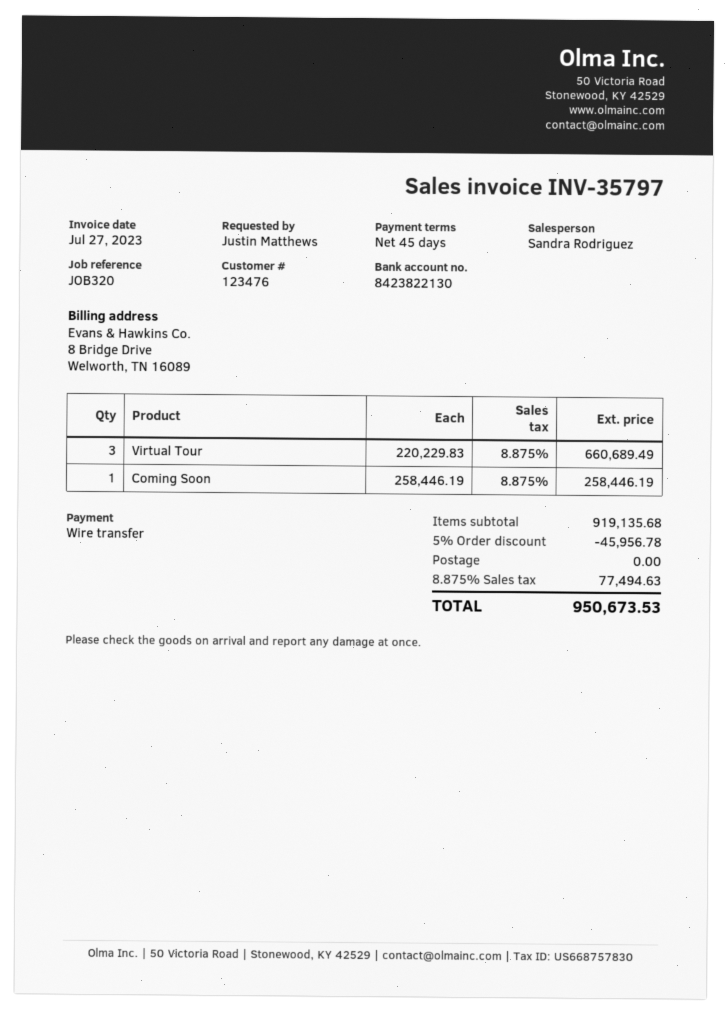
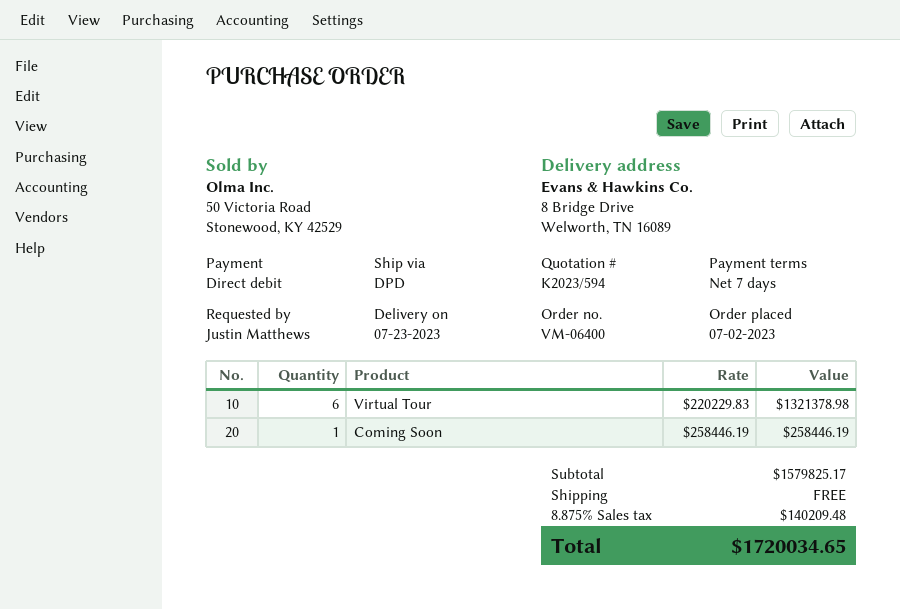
payment terms: 45 days -> 7 days
payment method: bank transfer -> direct debit
Virtual Tour: 3 x 220229.83 = 660689.49 -> 6 x 220229.83 = 1321378.98
subtotal: 919135.68 -> 1579825.17
discount: 5% = 45956.78 -> none
tax: 8.875% = 77494.63 -> 8.875% = 140209.48
total: 950673.53 -> 1720034.65

